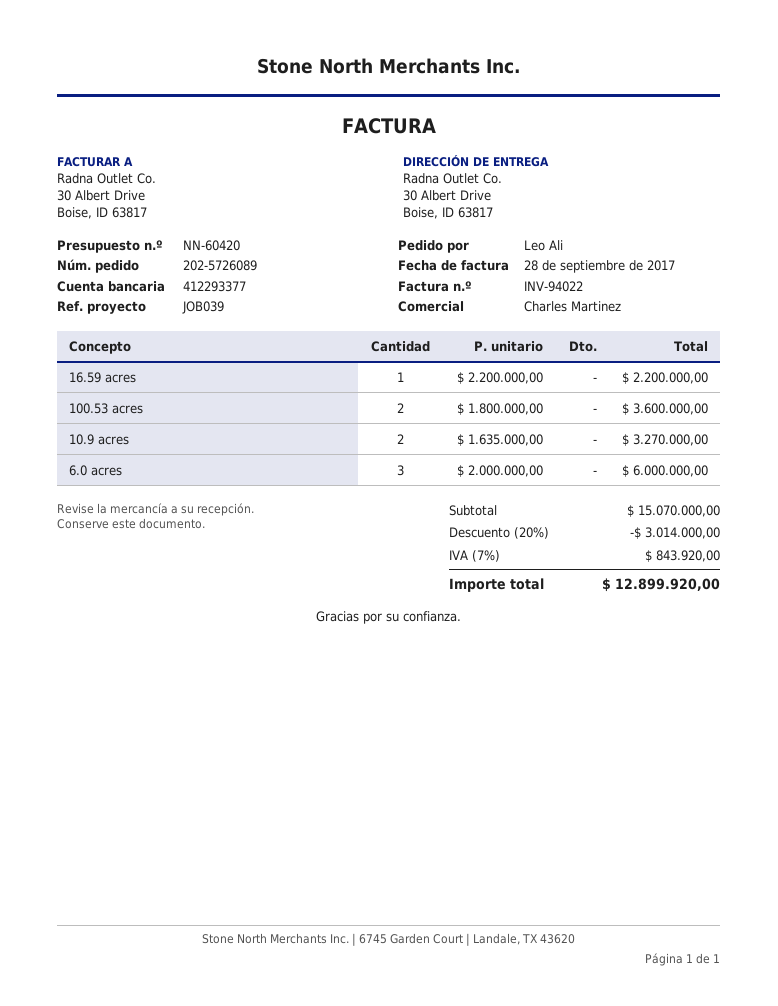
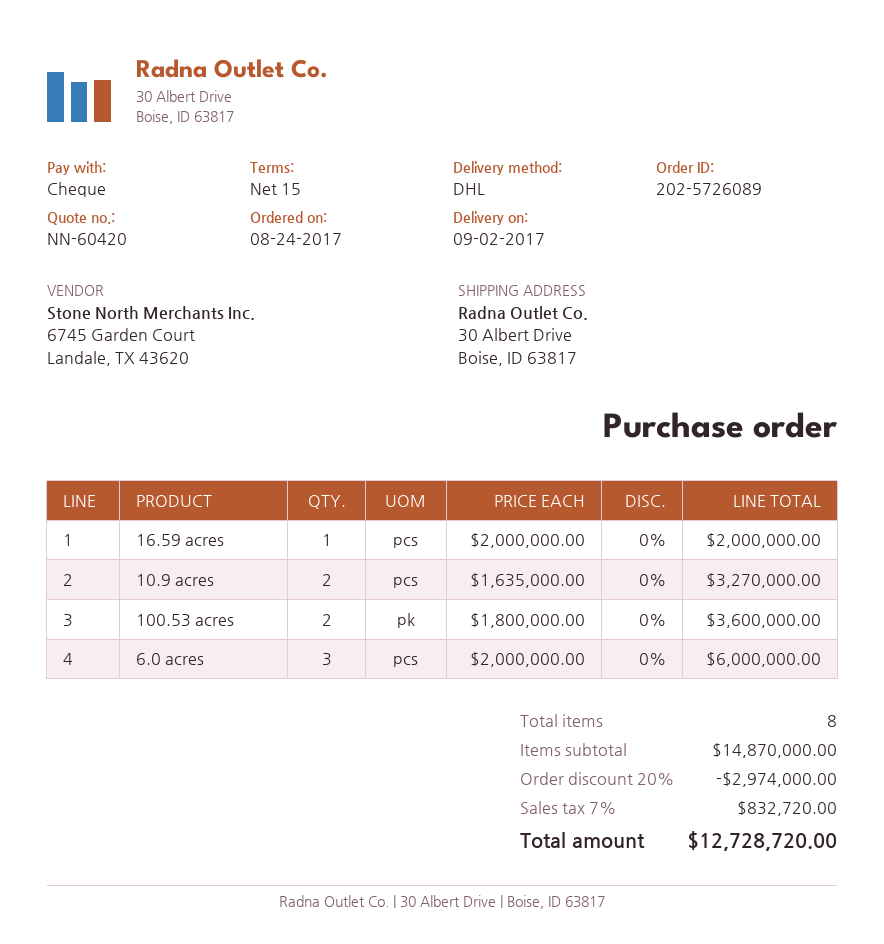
16.59 acres: 1 x 2200000.00 = 2200000.00 -> 1 x 2000000.00 = 2000000.00
subtotal: 15070000.00 -> 14870000.00
discount: 20% = 3014000.00 -> 20% = 2974000.00
tax: 7% = 843920.00 -> 7% = 832720.00
total: 12899920.00 -> 12728720.00

